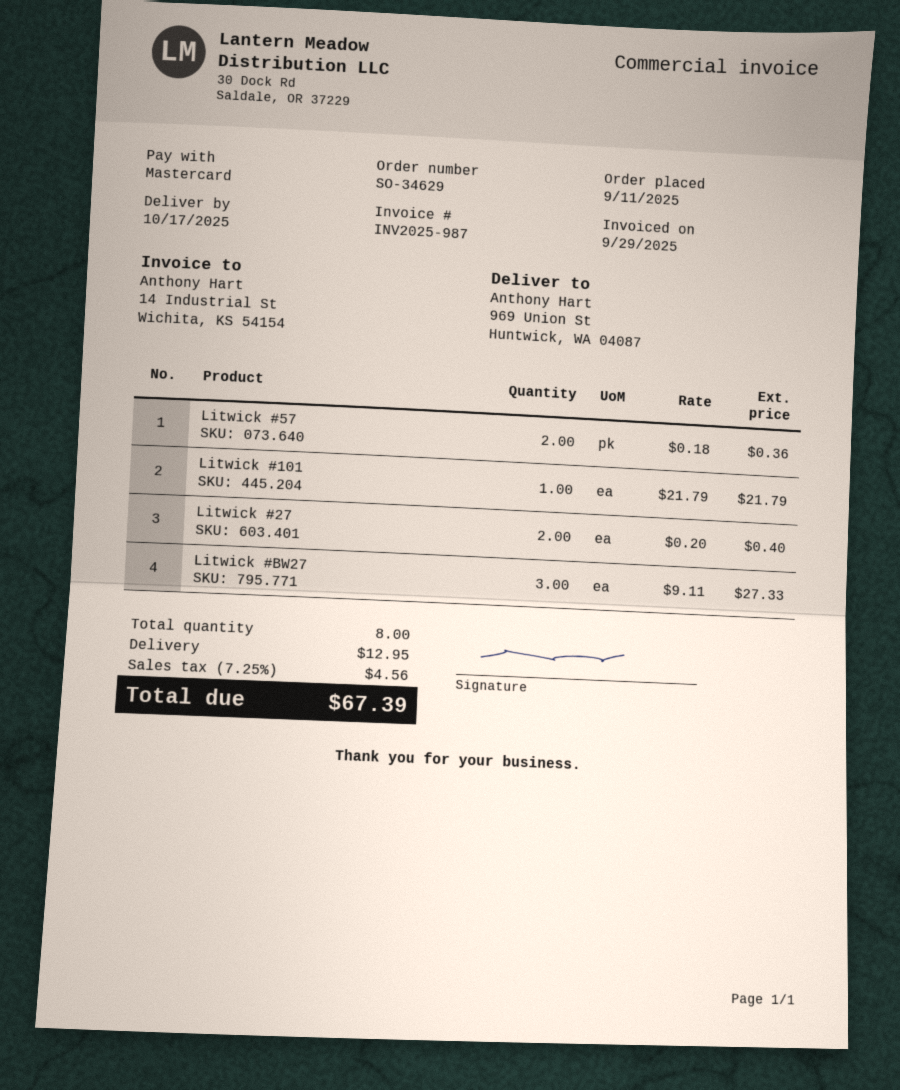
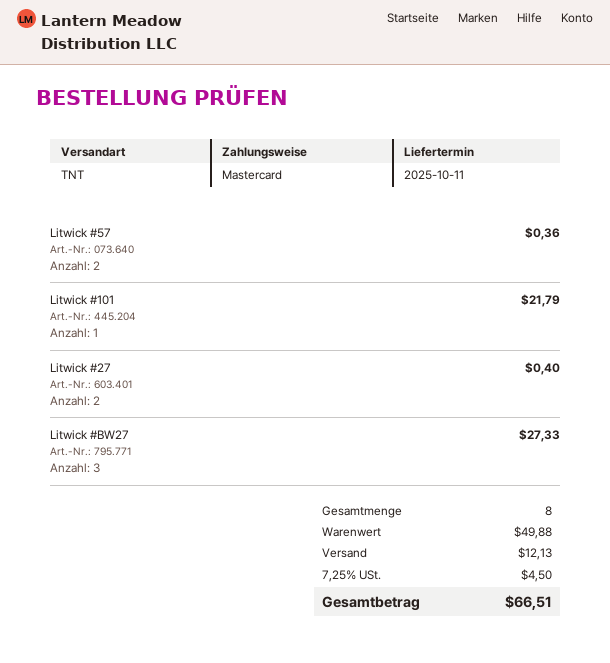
delivery date: 2025-10-17 -> 2025-10-11
shipping: 12.95 -> 12.13
tax: 7.25% = 4.56 -> 7.25% = 4.50
total: 67.39 -> 66.51

